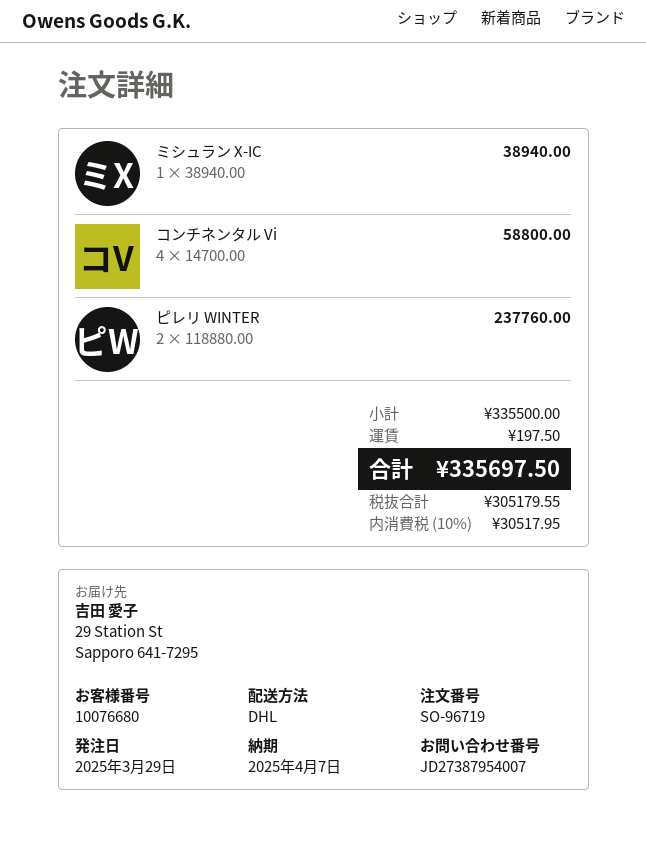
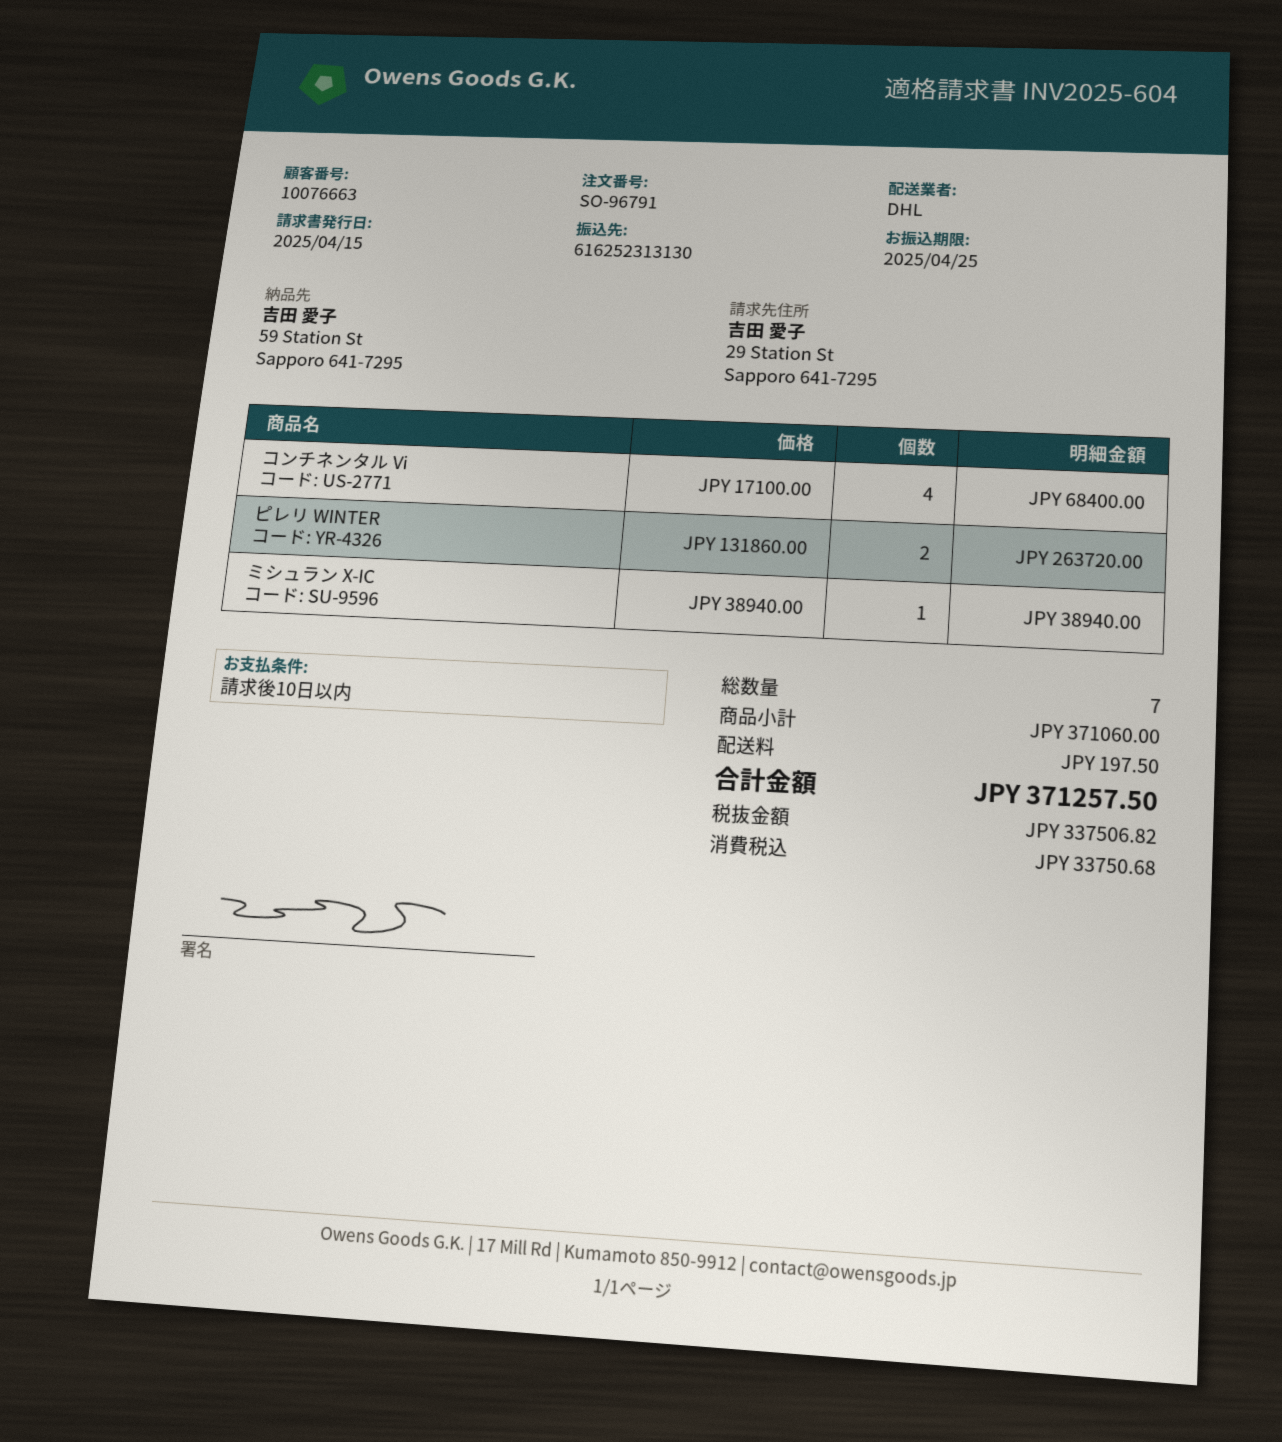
order number: SO-96719 -> SO-96791
customer number: 10076680 -> 10076663
ship to: 29 Station St, Sapporo 641-7295 -> 59 Station St, Sapporo 641-7295
コンチネンタル Vi: 4 x 14700.00 = 58800.00 -> 4 x 17100.00 = 68400.00
ピレリ WINTER: 2 x 118880.00 = 237760.00 -> 2 x 131860.00 = 263720.00
subtotal: 335500.00 -> 371060.00
net: 305179.55 -> 337506.82
tax: 30517.95 -> 33750.68
total: 335697.50 -> 371257.50

